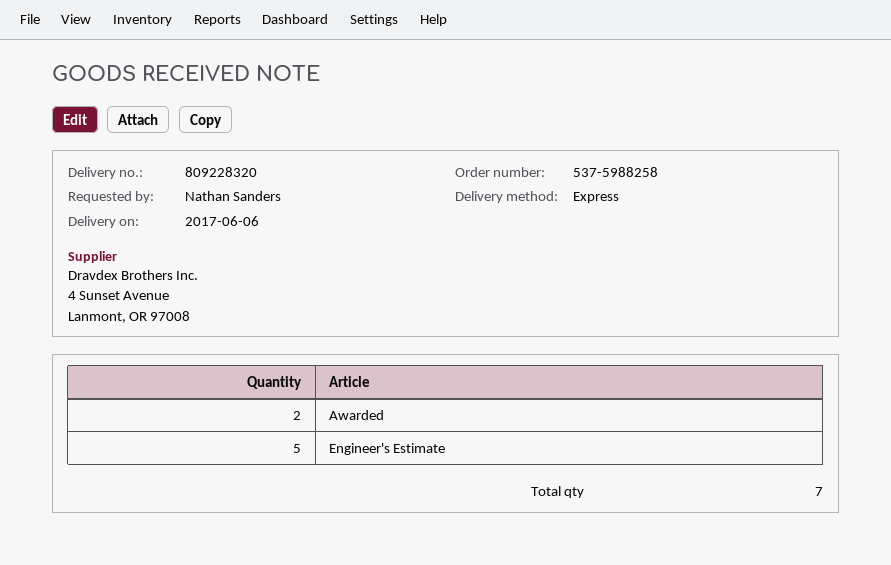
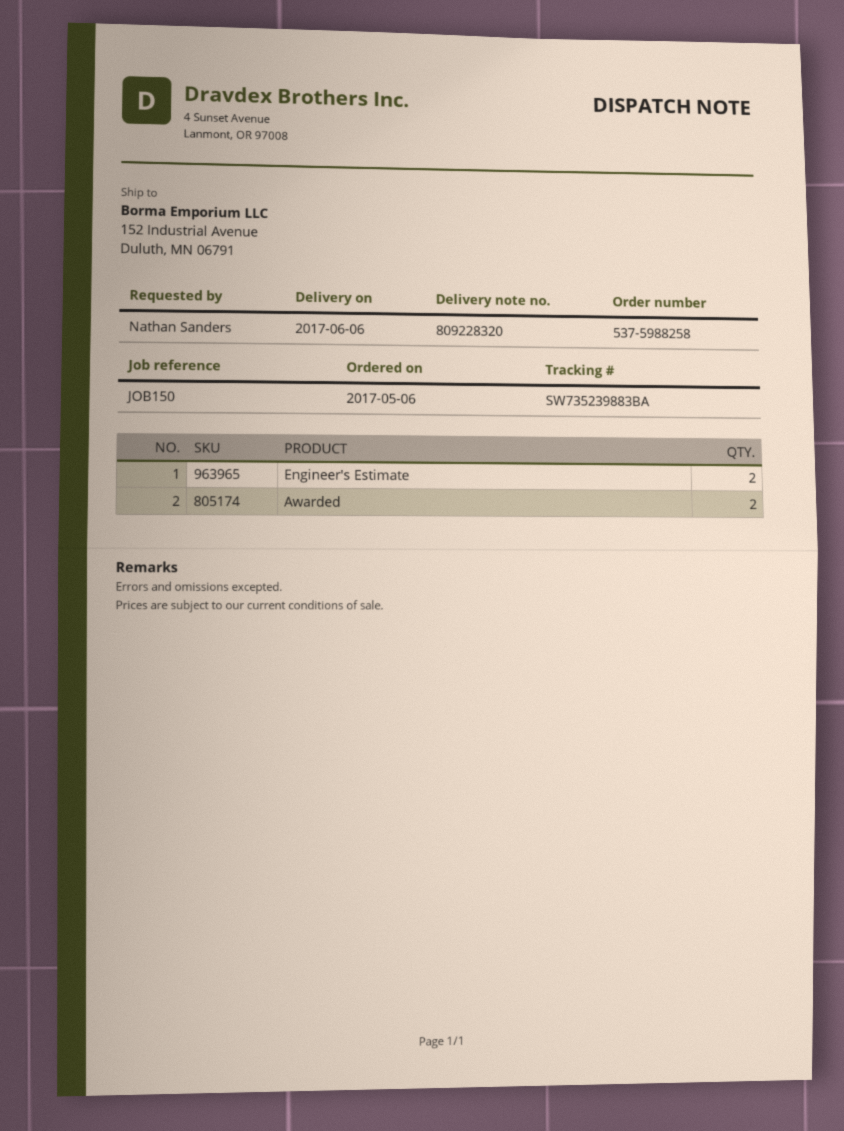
Engineer's Estimate: 5 -> 2

